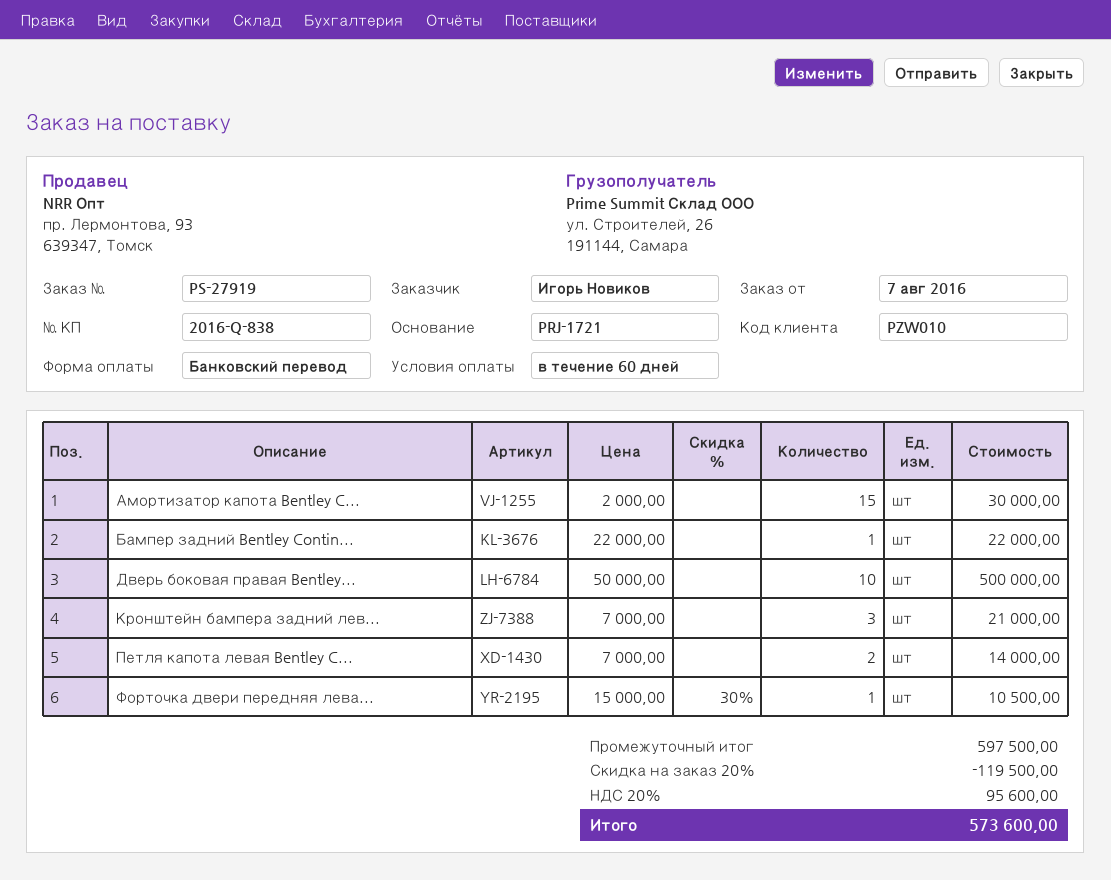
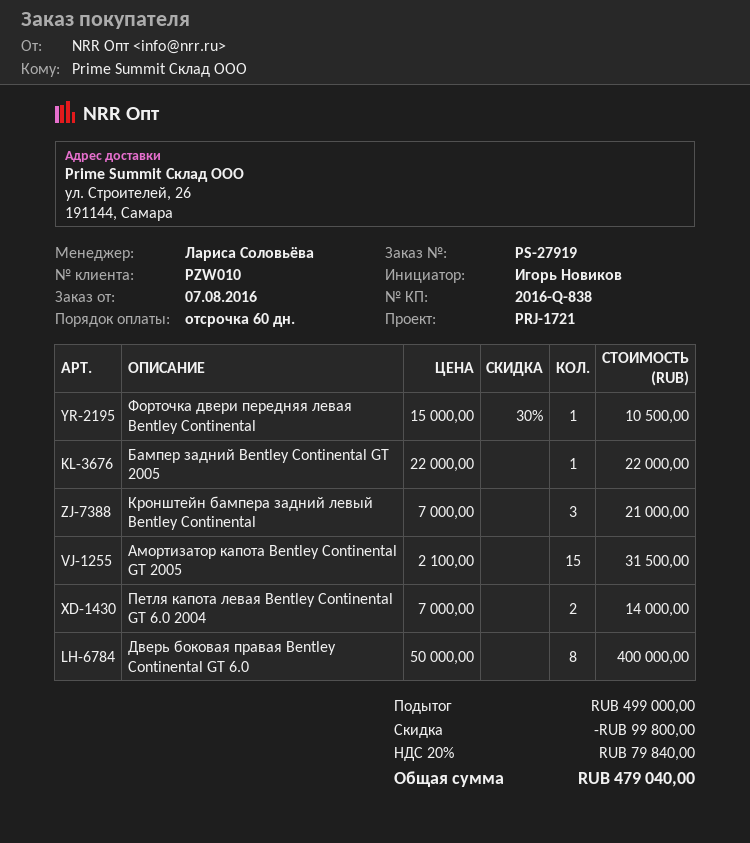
Амортизатор капота Bentley C...: 15 x 2000.00 = 30000.00 -> 15 x 2100.00 = 31500.00
Дверь боковая правая Bentley...: 10 x 50000.00 = 500000.00 -> 8 x 50000.00 = 400000.00
subtotal: 597500.00 -> 499000.00
discount: 119500.00 -> 99800.00
tax: 20% = 95600.00 -> 20% = 79840.00
total: 573600.00 -> 479040.00

